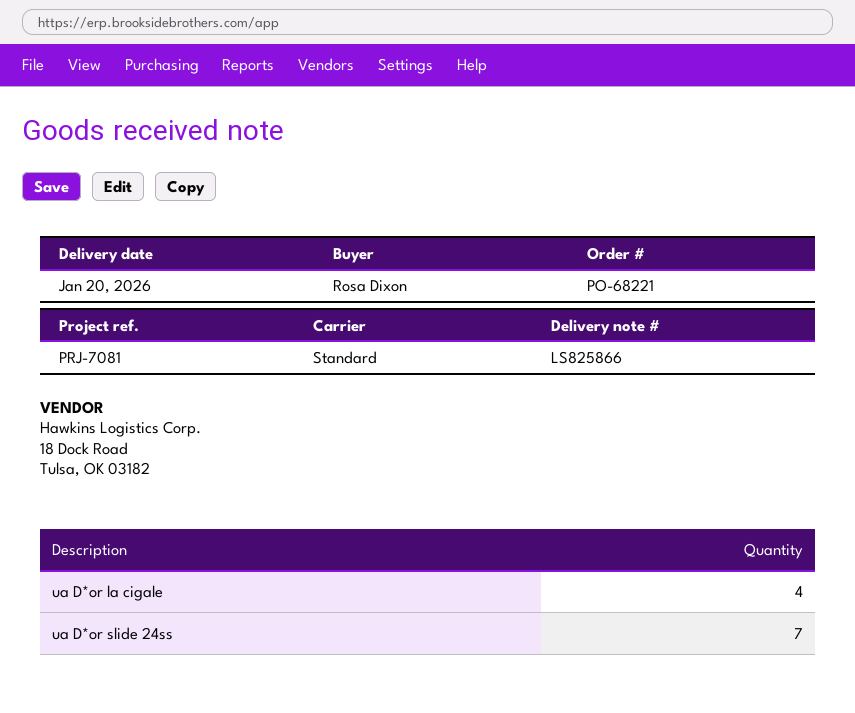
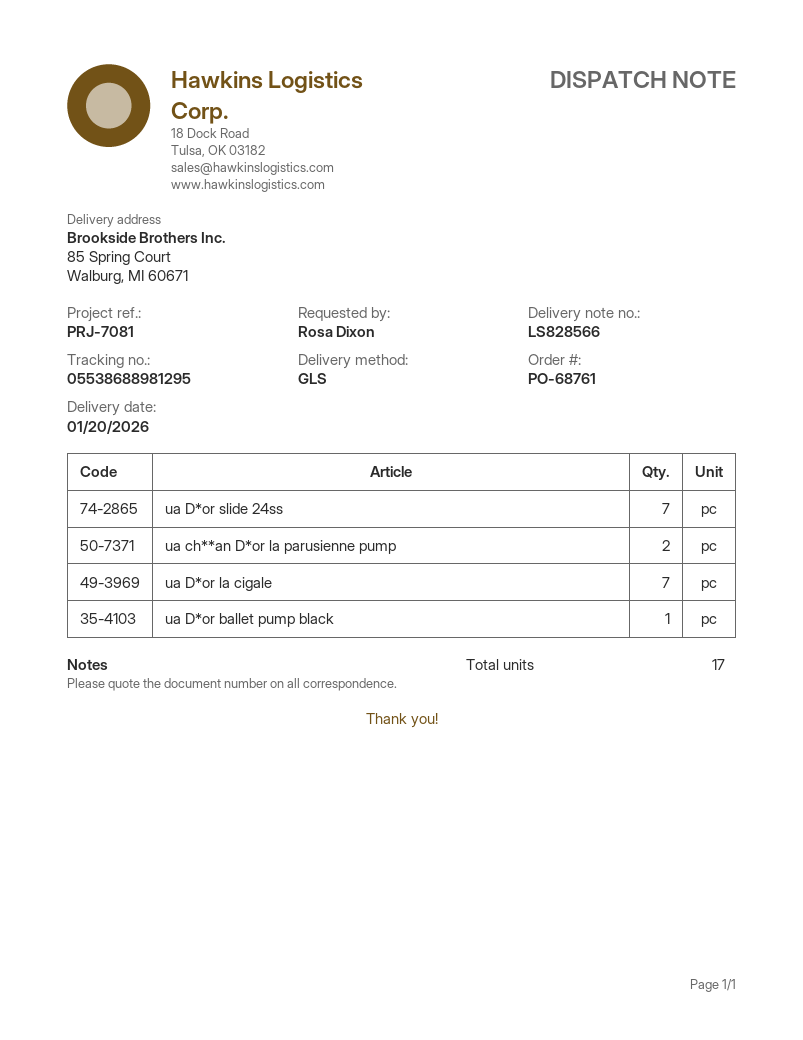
order number: PO-68221 -> PO-68761
delivery note number: LS825866 -> LS828566
shipping method: standard -> GLS
ua D*or la cigale: 4 -> 7
ua ch**an D*or la parusienne pump: none -> 2
ua D*or ballet pump black: none -> 1

